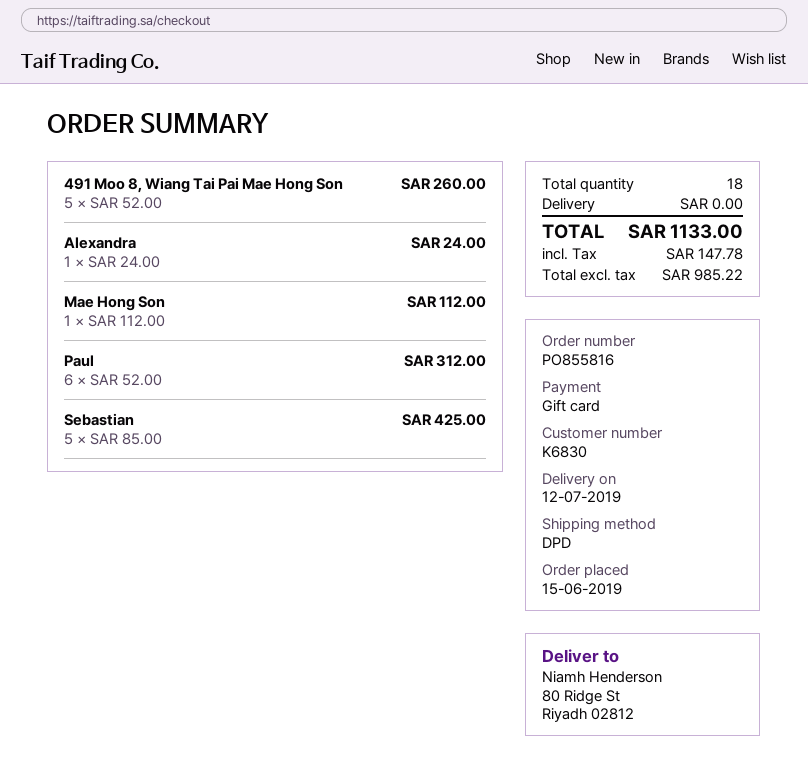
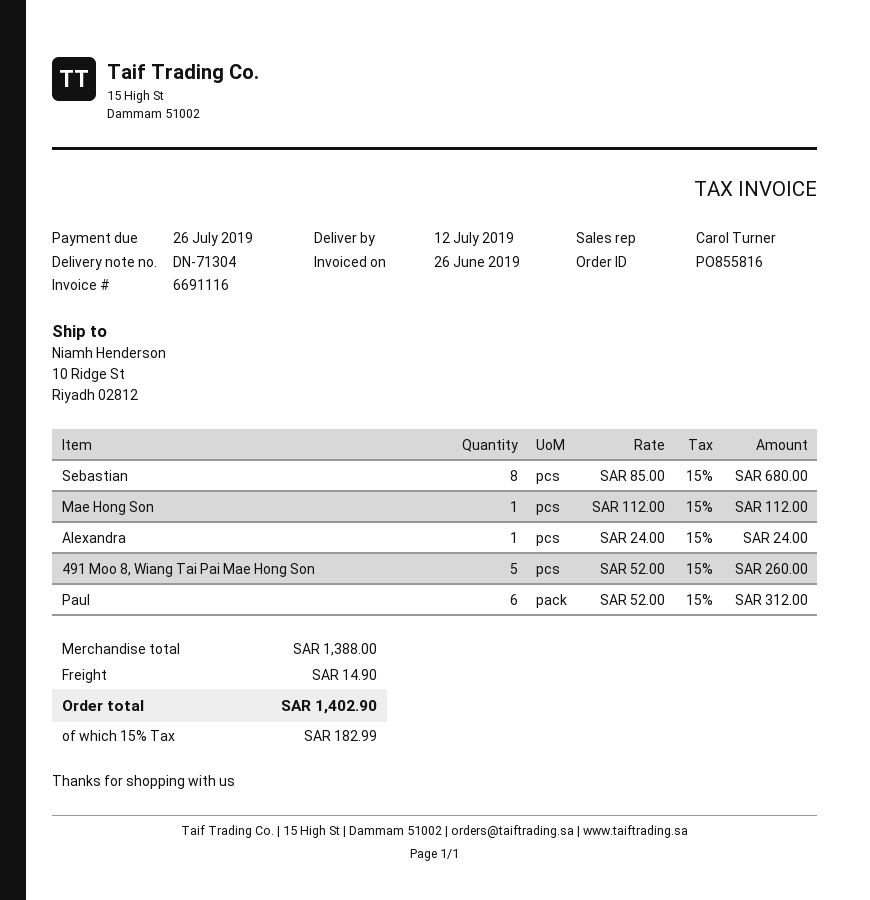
ship to: 80 Ridge St, Riyadh 02812 -> 10 Ridge St, Riyadh 02812
Sebastian: 5 x 85.00 = 425.00 -> 8 x 85.00 = 680.00
shipping: 0.00 -> 14.90
tax: 147.78 -> 182.99
total: 1133.00 -> 1402.90

